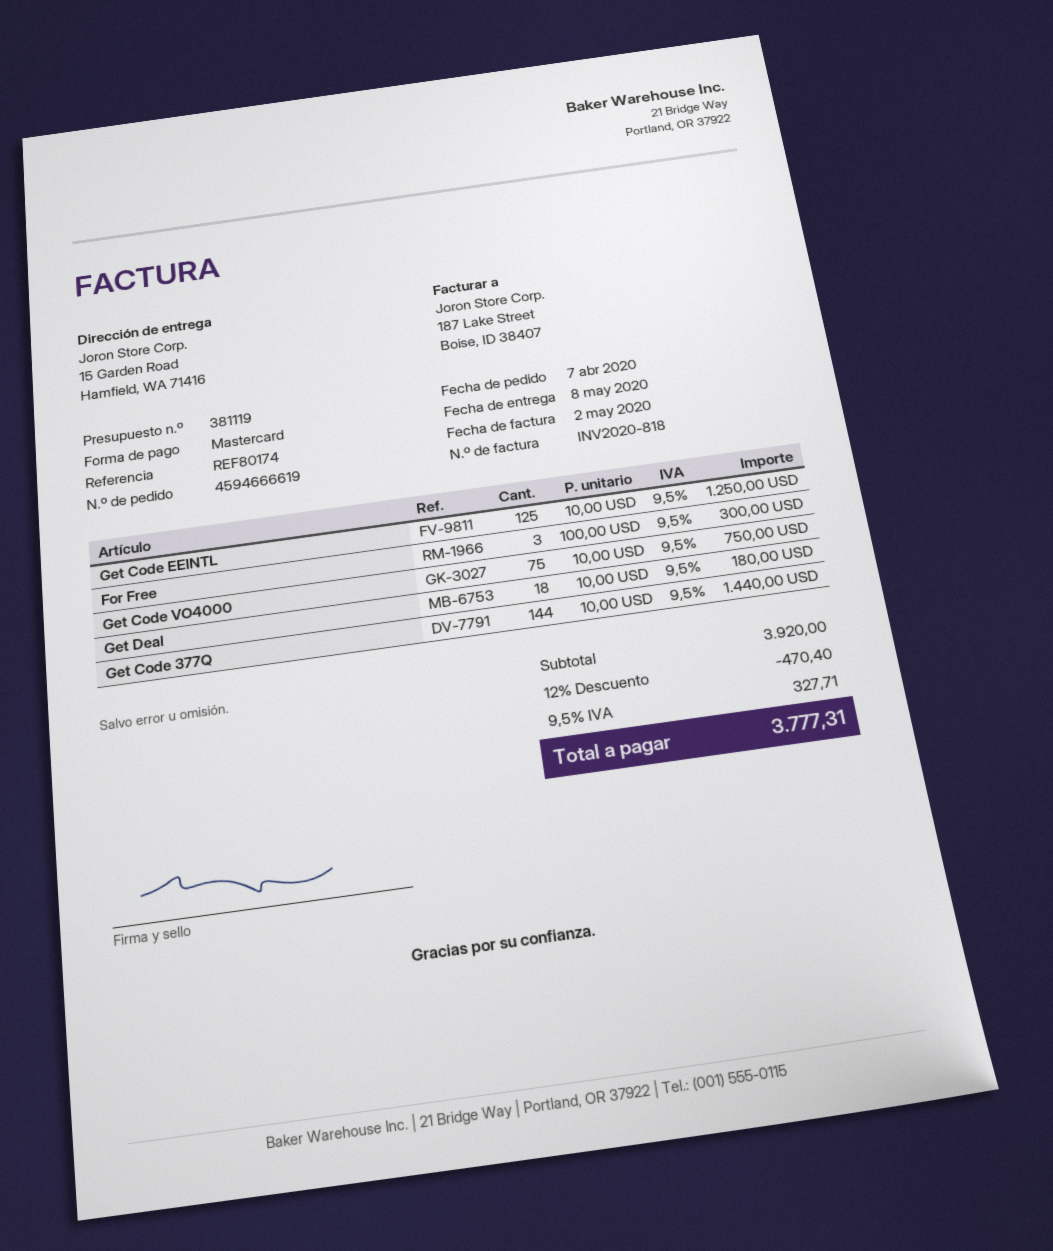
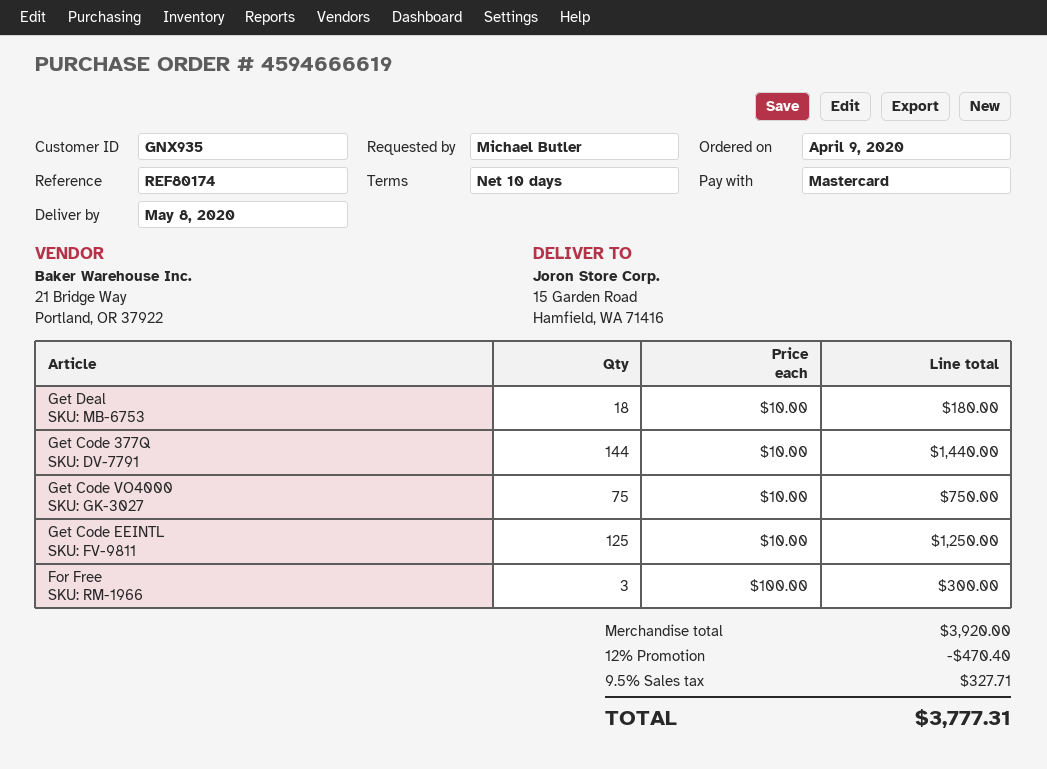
order date: 2020-04-07 -> 2020-04-09

